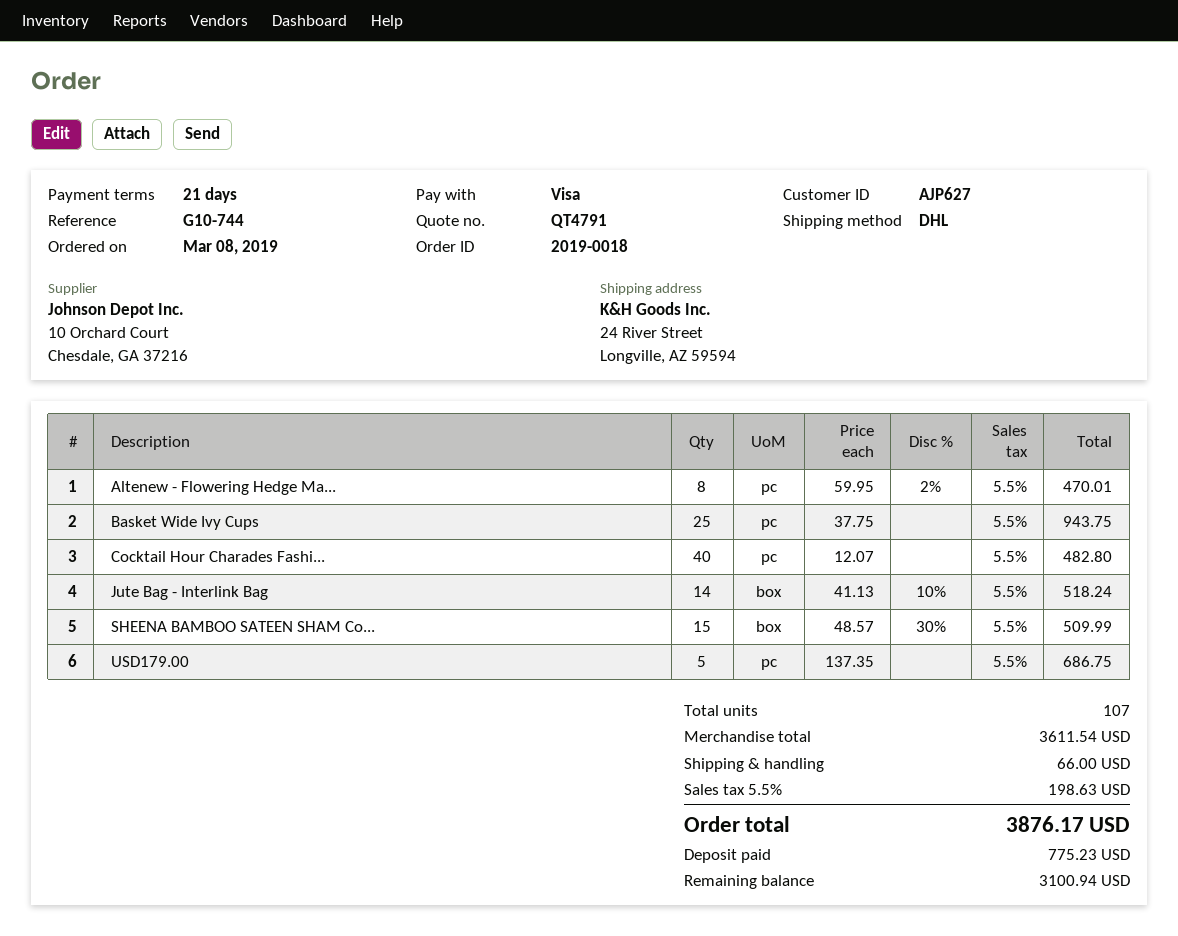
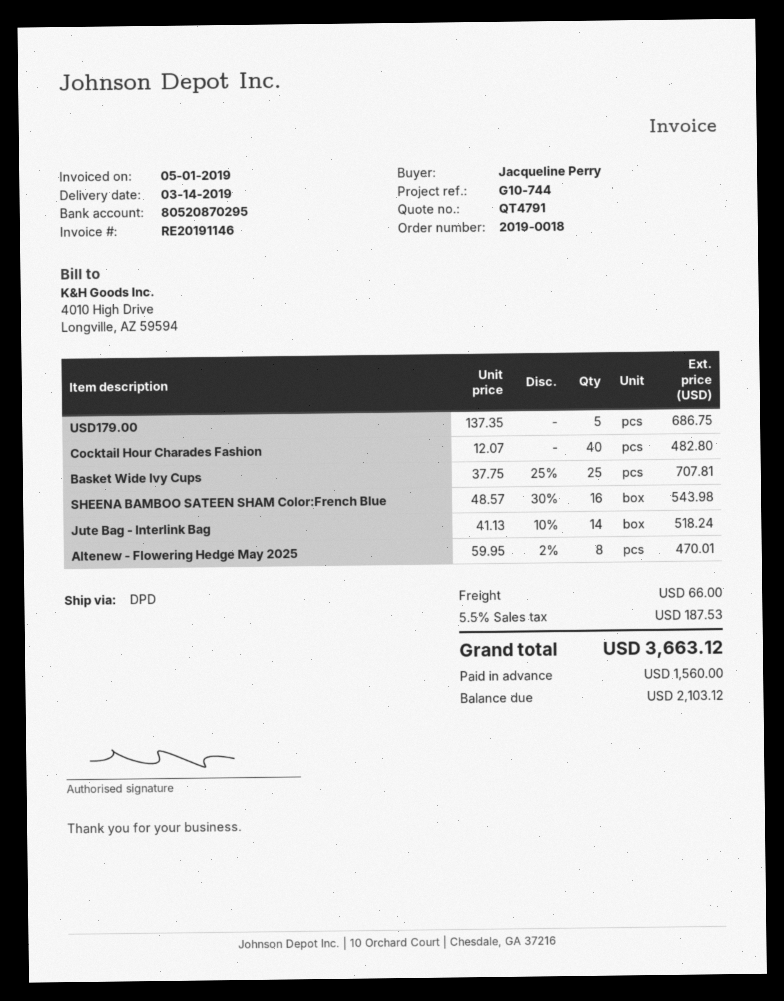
shipping method: DHL -> DPD
Basket Wide Ivy Cups: 25 x 37.75 = 943.75 -> 25 x 37.75 - 25% = 707.81
SHEENA BAMBOO SATEEN SHAM Co...: 15 x 48.57 - 30% = 509.99 -> 16 x 48.57 - 30% = 543.98
tax: 5.5% = 198.63 -> 5.5% = 187.53
total: 3876.17 -> 3663.12
deposit: 775.23 -> 1560.00
balance: 3100.94 -> 2103.12

